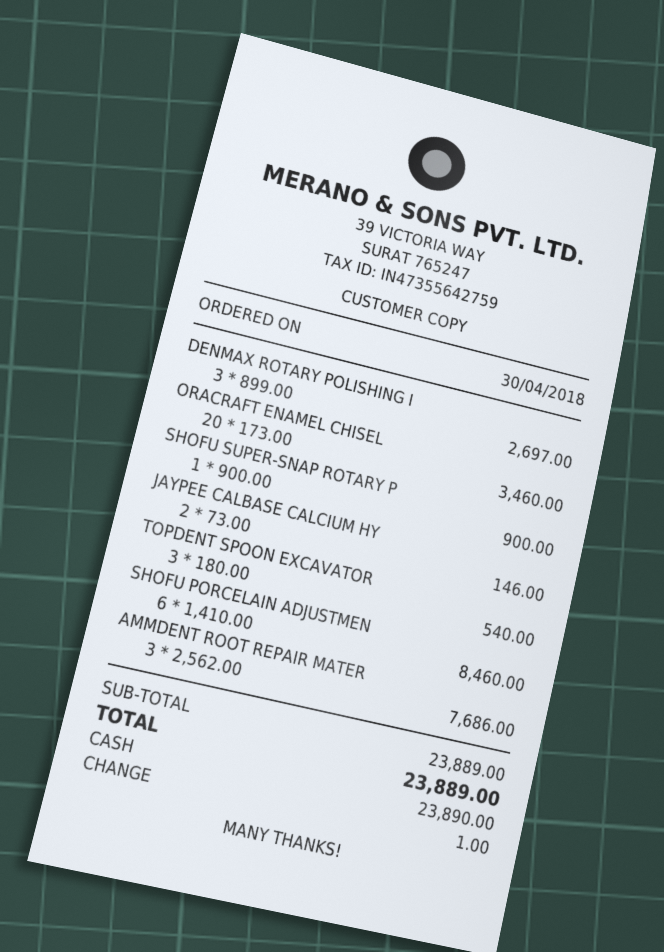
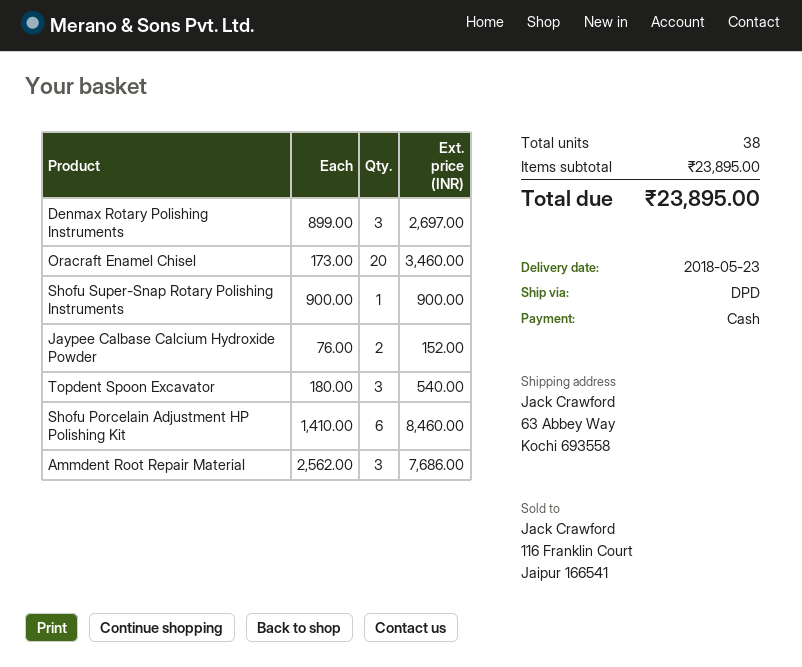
JAYPEE CALBASE CALCIUM HY: 2 x 73.00 = 146.00 -> 2 x 76.00 = 152.00
subtotal: 23889.00 -> 23895.00
total: 23889.00 -> 23895.00

